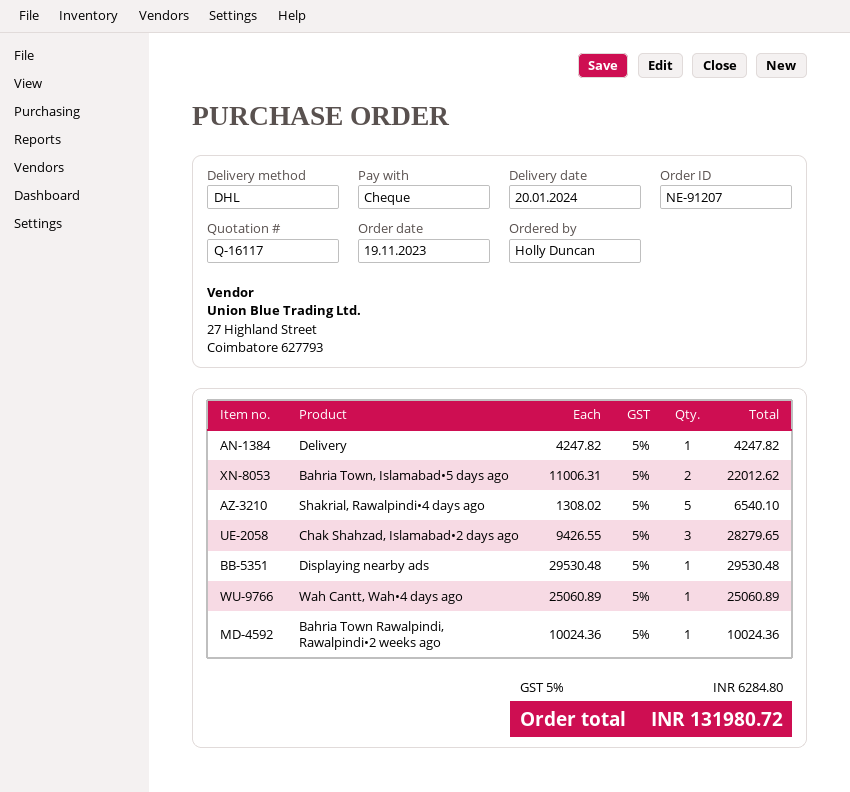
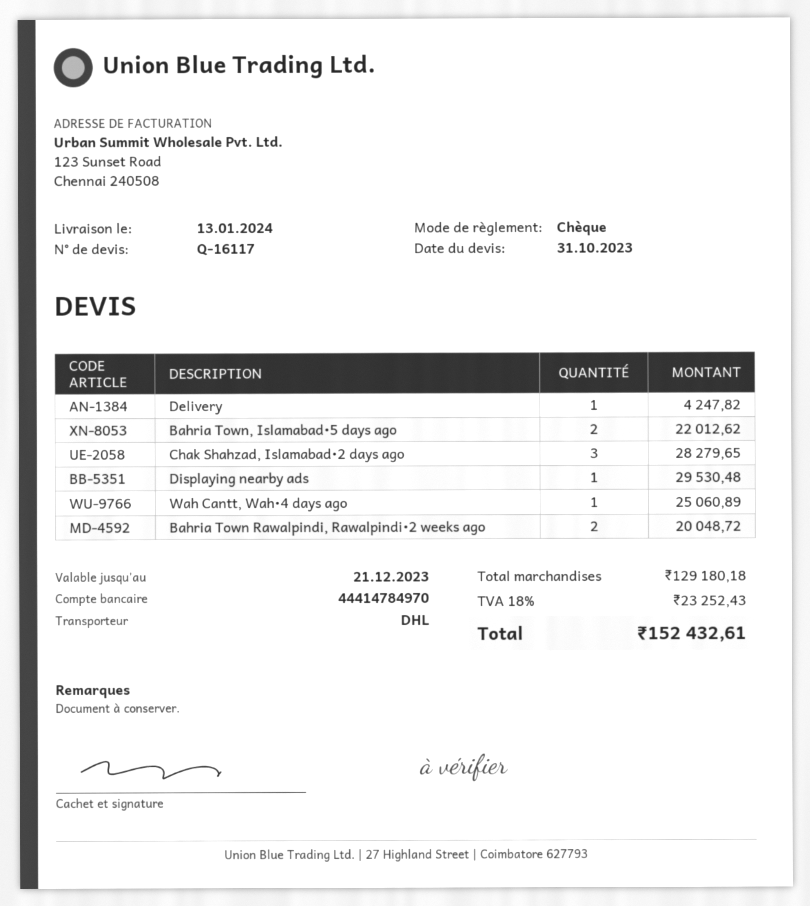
delivery date: 2024-01-20 -> 2024-01-13
Shakrial, Rawalpindi•4 days ago: 5 for 6540.10 -> none
Bahria Town Rawalpindi, Rawalpindi•2 weeks ago: 1 for 10024.36 -> 2 for 20048.72
tax: 5% = 6284.80 -> 18% = 23252.43
total: 131980.72 -> 152432.61

